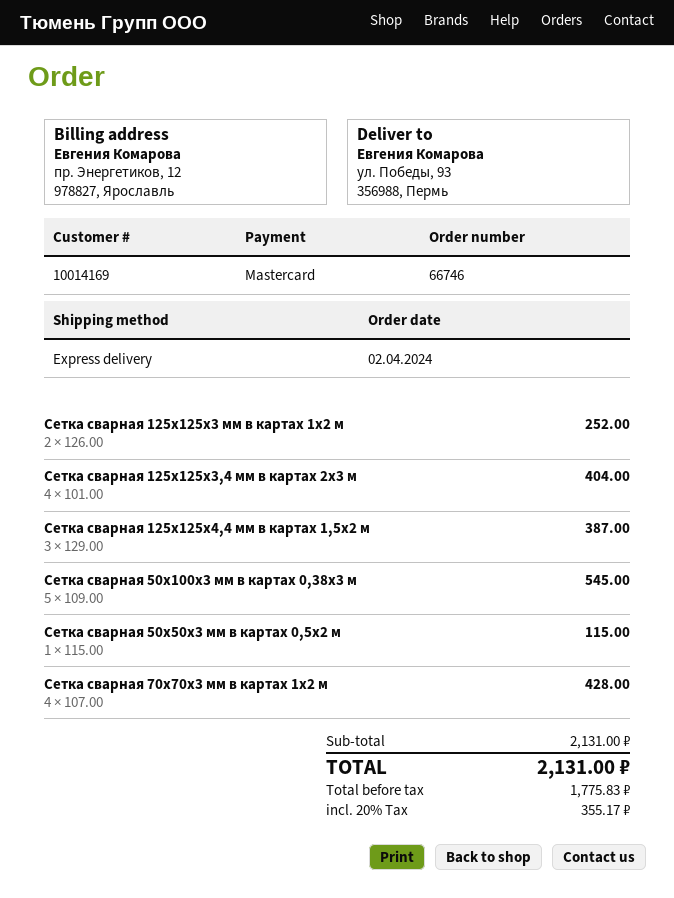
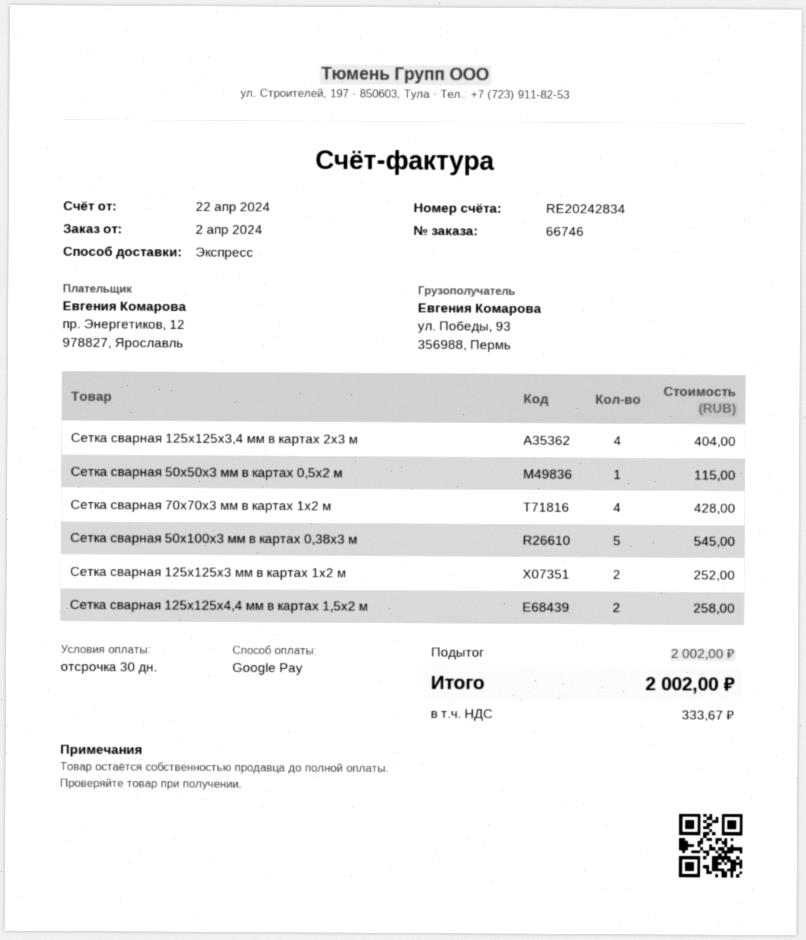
payment method: Mastercard -> Google Pay
Сетка сварная 125х125х4,4 мм в картах 1,5х2 м: 3 for 387.00 -> 2 for 258.00
subtotal: 2131.00 -> 2002.00
tax: 355.17 -> 333.67
total: 2131.00 -> 2002.00

